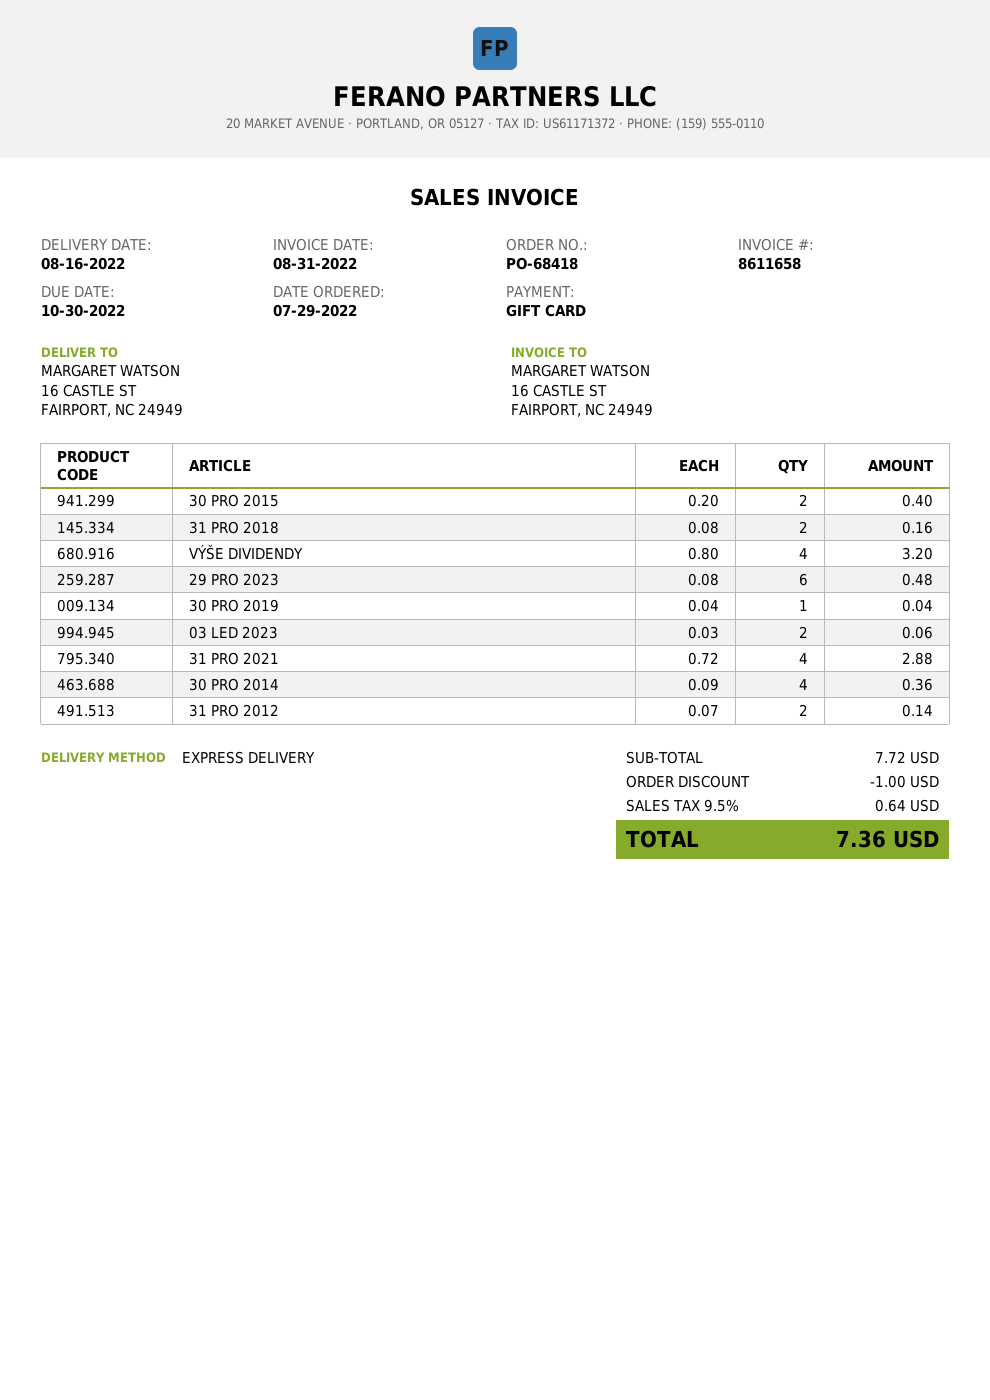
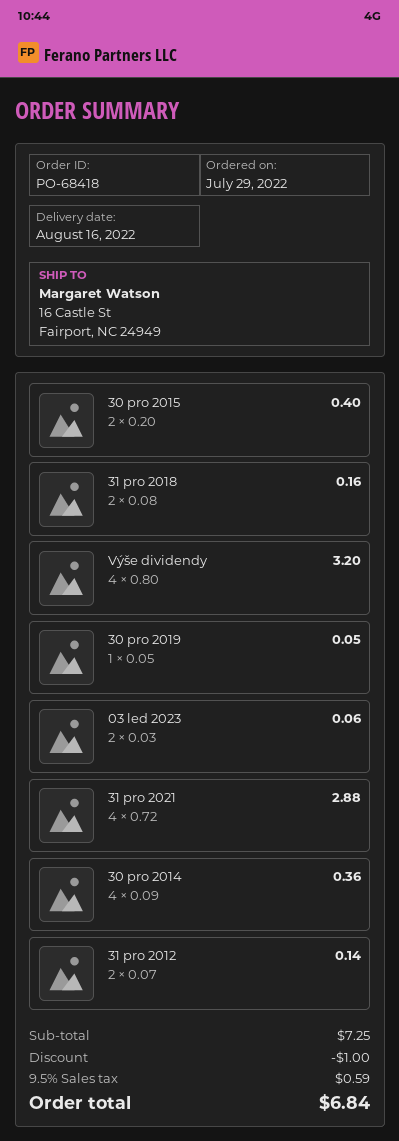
29 PRO 2023: 6 x 0.08 = 0.48 -> none
30 PRO 2019: 1 x 0.04 = 0.04 -> 1 x 0.05 = 0.05
subtotal: 7.72 -> 7.25
tax: 9.5% = 0.64 -> 9.5% = 0.59
total: 7.36 -> 6.84

